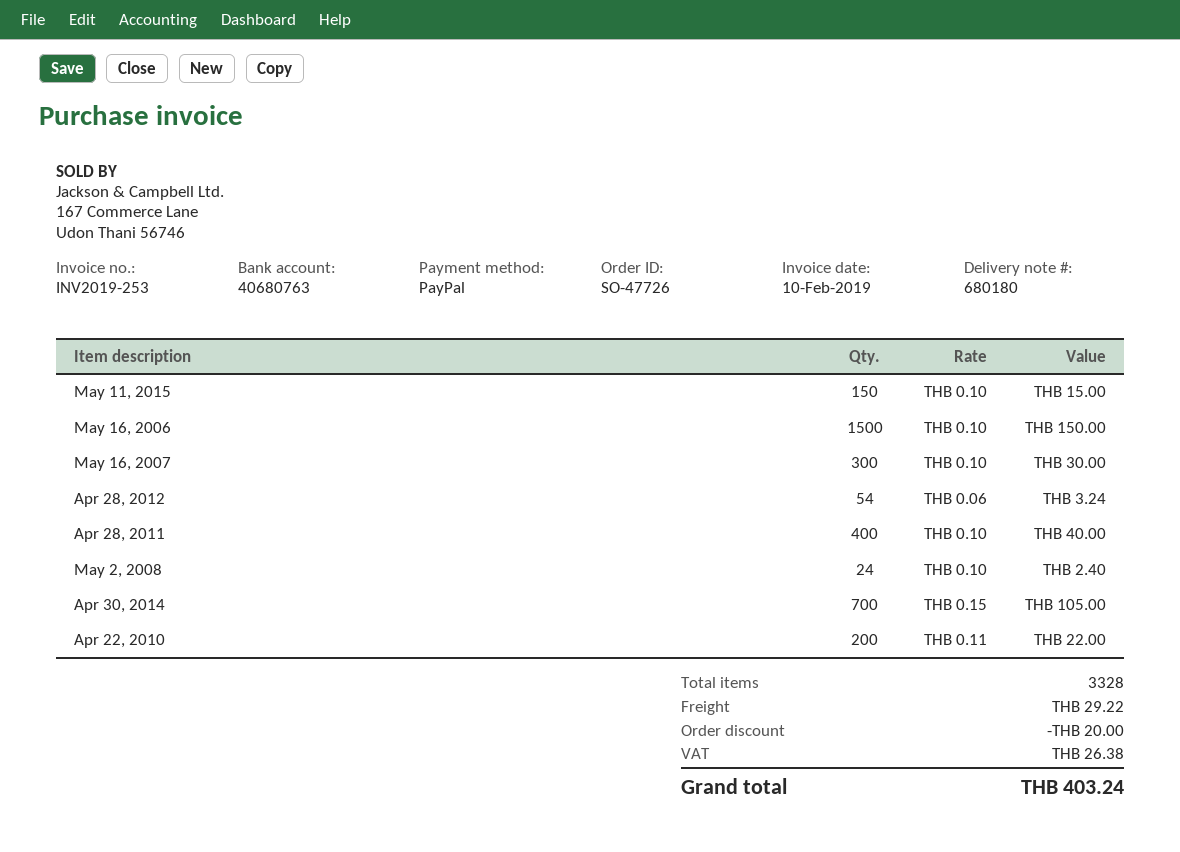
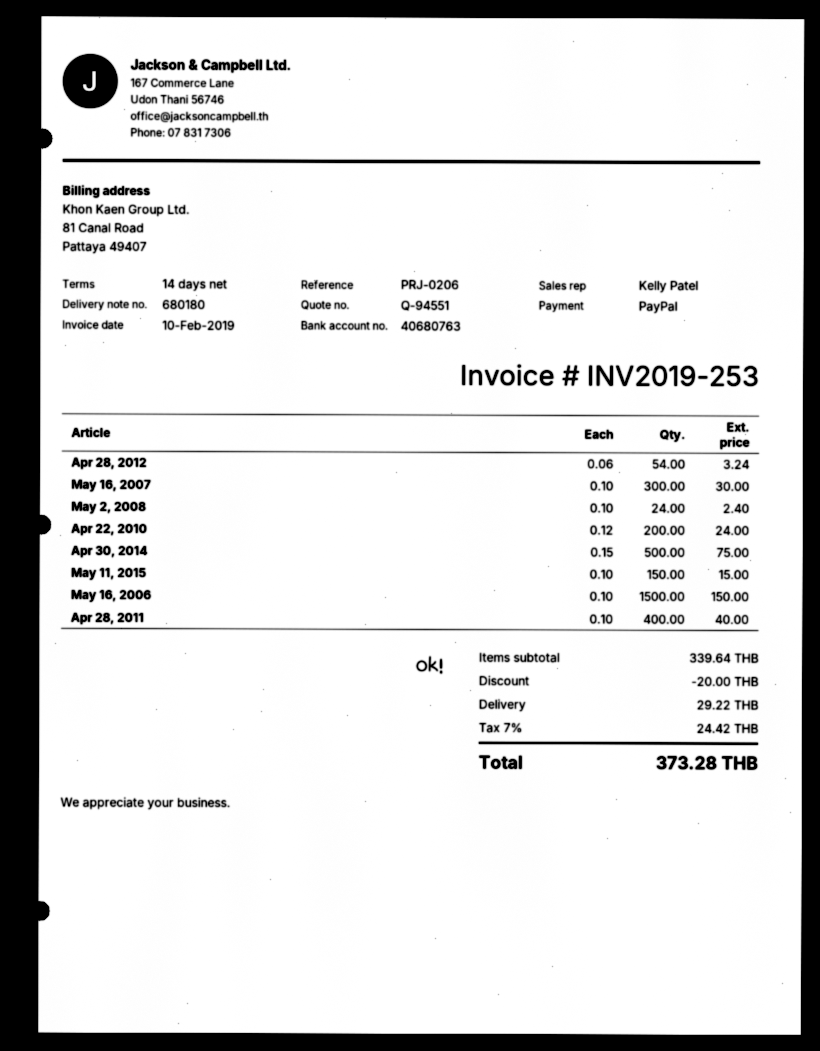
Apr 30, 2014: 700 x 0.15 = 105.00 -> 500 x 0.15 = 75.00
Apr 22, 2010: 200 x 0.11 = 22.00 -> 200 x 0.12 = 24.00
tax: 26.38 -> 24.42
total: 403.24 -> 373.28

